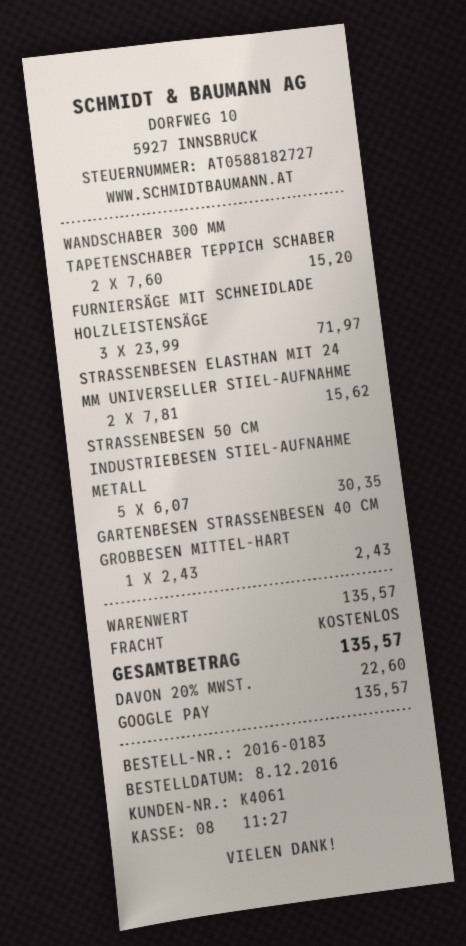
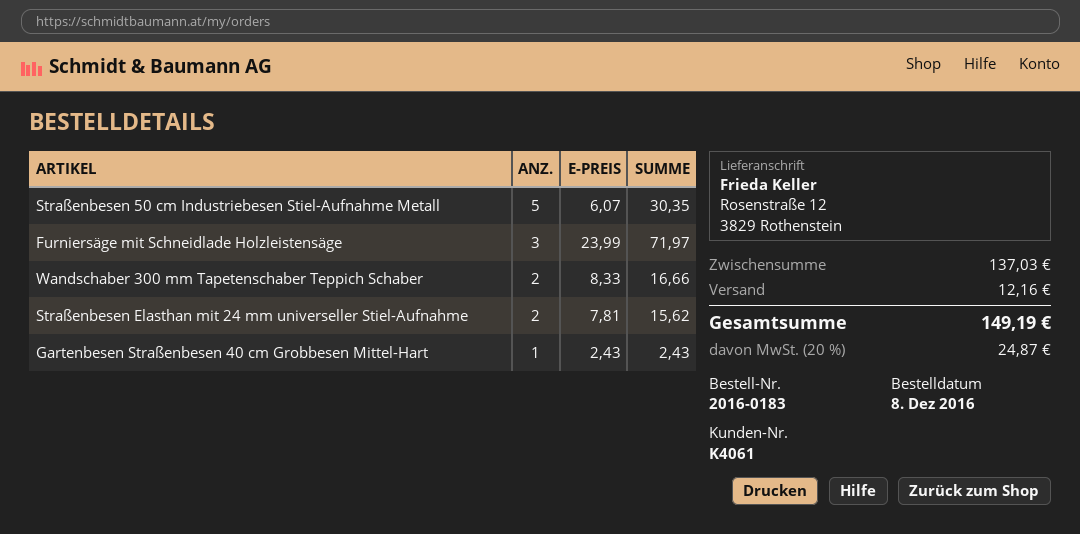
WANDSCHABER 300 MM TAPETENSCHABER TEPPICH SCHABER: 2 x 7.60 = 15.20 -> 2 x 8.33 = 16.66
subtotal: 135.57 -> 137.03
shipping: 0.00 -> 12.16
tax: 20% = 22.60 -> 20% = 24.87
total: 135.57 -> 149.19

